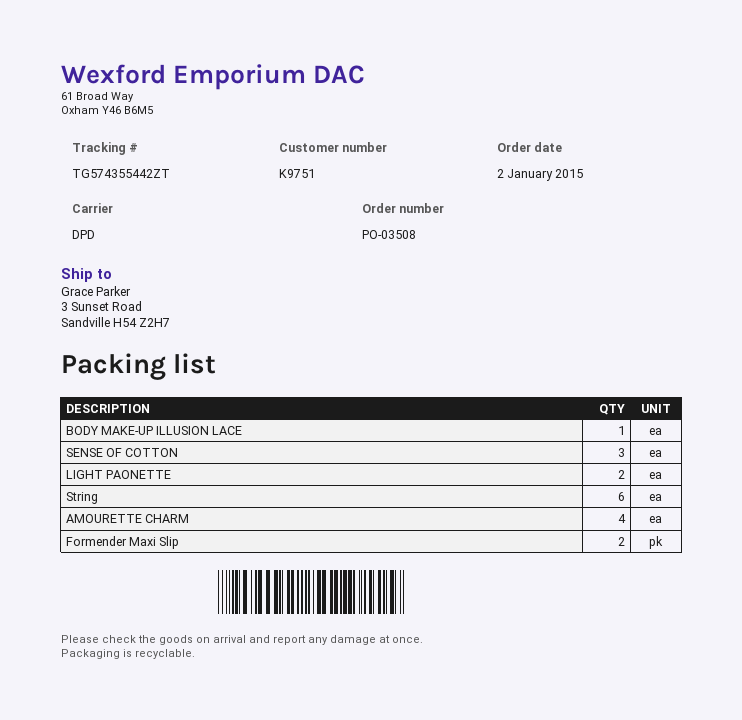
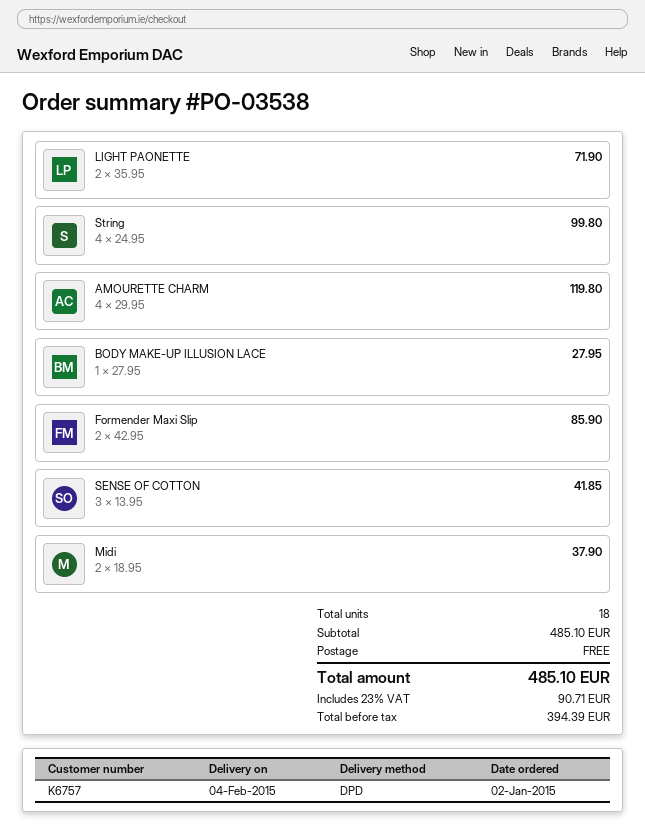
order number: PO-03508 -> PO-03538
customer number: K9751 -> K6757
String: 6 -> 4
Midi: none -> 2

